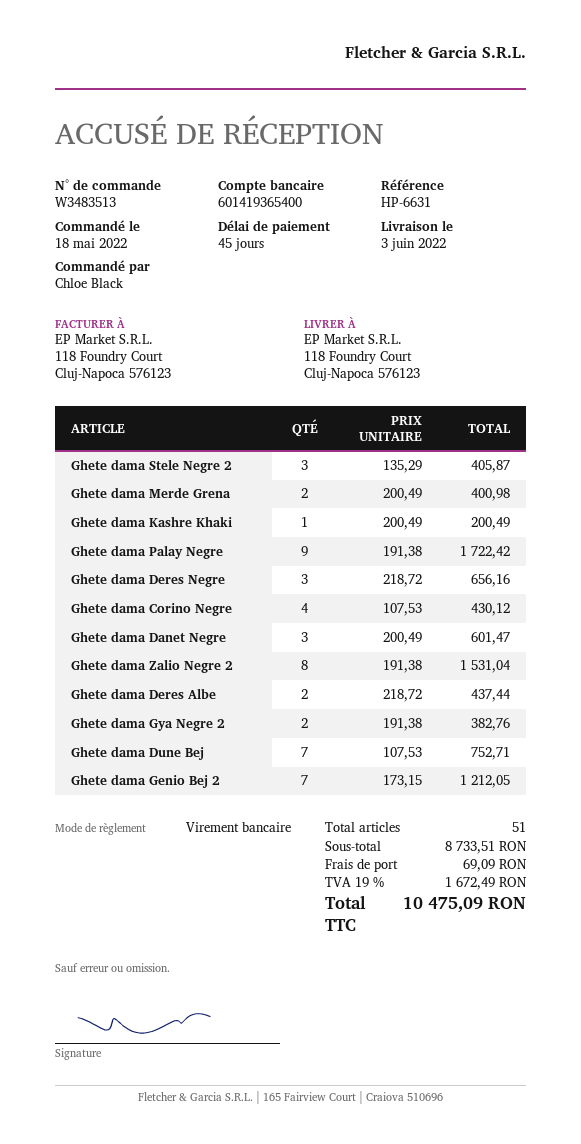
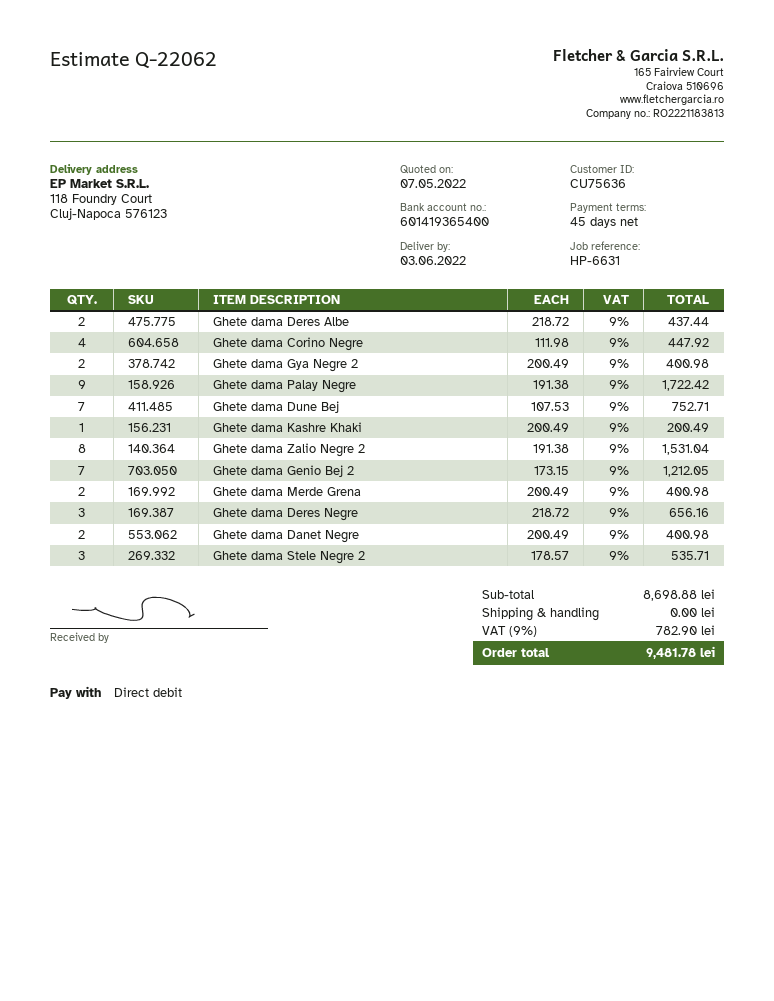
payment method: bank transfer -> direct debit
Ghete dama Stele Negre 2: 3 x 135.29 = 405.87 -> 3 x 178.57 = 535.71
Ghete dama Corino Negre: 4 x 107.53 = 430.12 -> 4 x 111.98 = 447.92
Ghete dama Danet Negre: 3 x 200.49 = 601.47 -> 2 x 200.49 = 400.98
Ghete dama Gya Negre 2: 2 x 191.38 = 382.76 -> 2 x 200.49 = 400.98
subtotal: 8733.51 -> 8698.88
shipping: 69.09 -> 0.00
tax: 19% = 1672.49 -> 9% = 782.90
total: 10475.09 -> 9481.78

